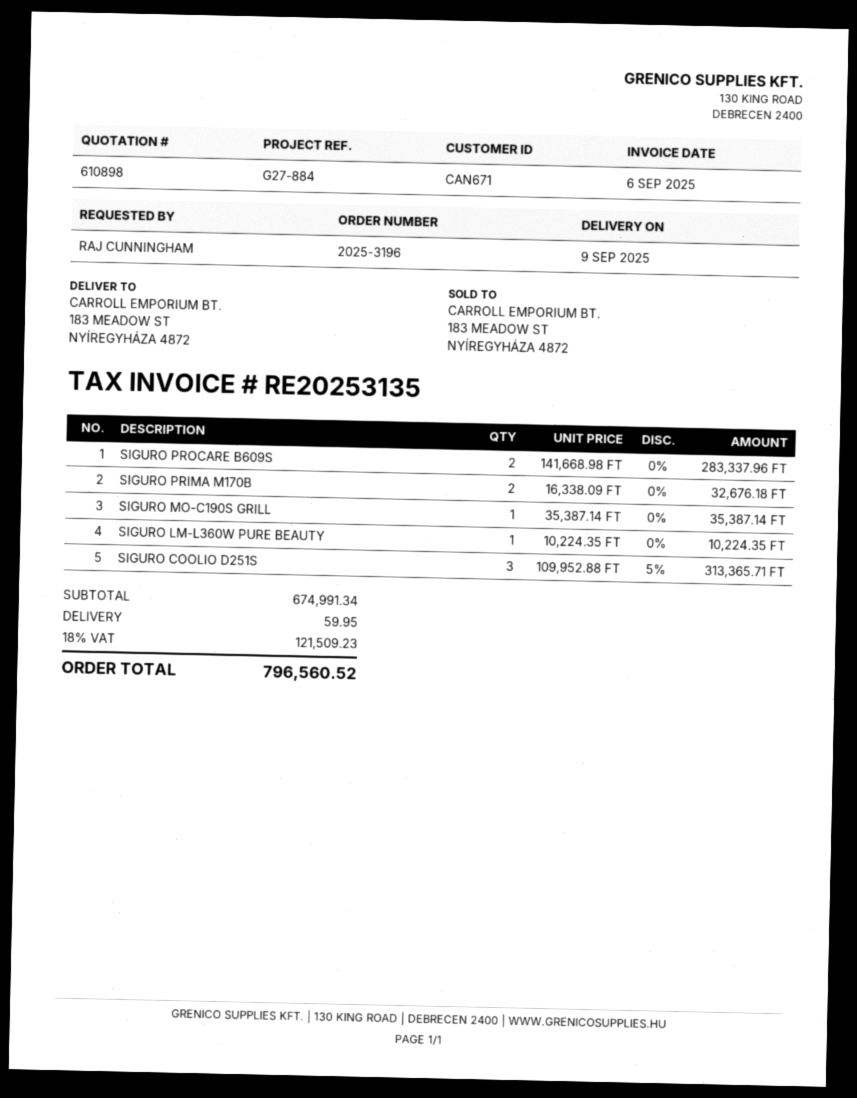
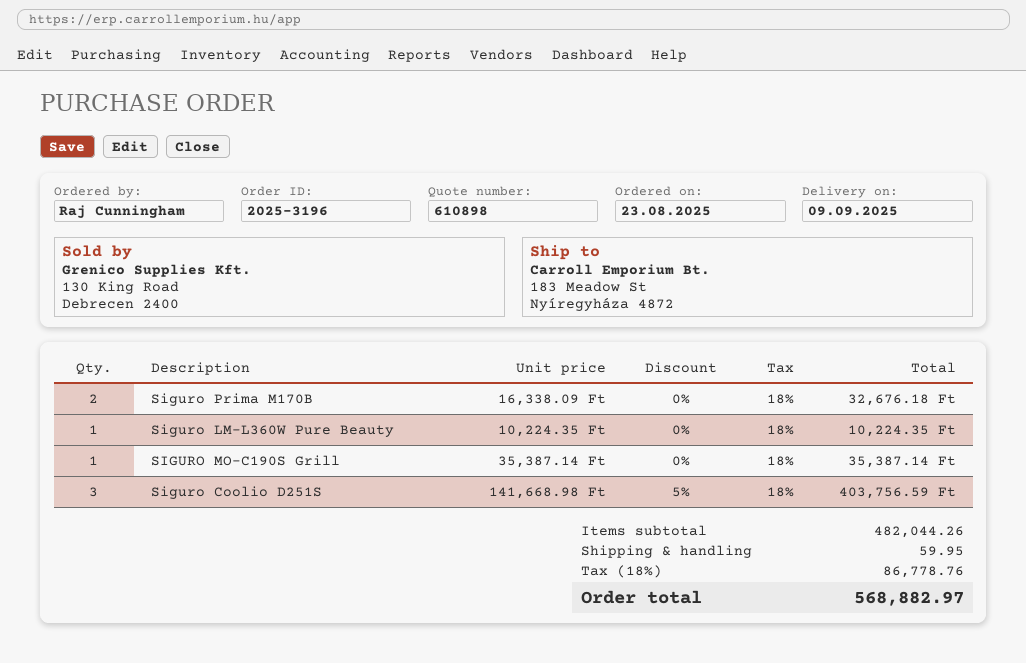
SIGURO PROCARE B609S: 2 x 141668.98 = 283337.96 -> none
SIGURO COOLIO D251S: 3 x 109952.88 - 5% = 313365.71 -> 3 x 141668.98 - 5% = 403756.59
subtotal: 674991.34 -> 482044.26
tax: 18% = 121509.23 -> 18% = 86778.76
total: 796560.52 -> 568882.97

